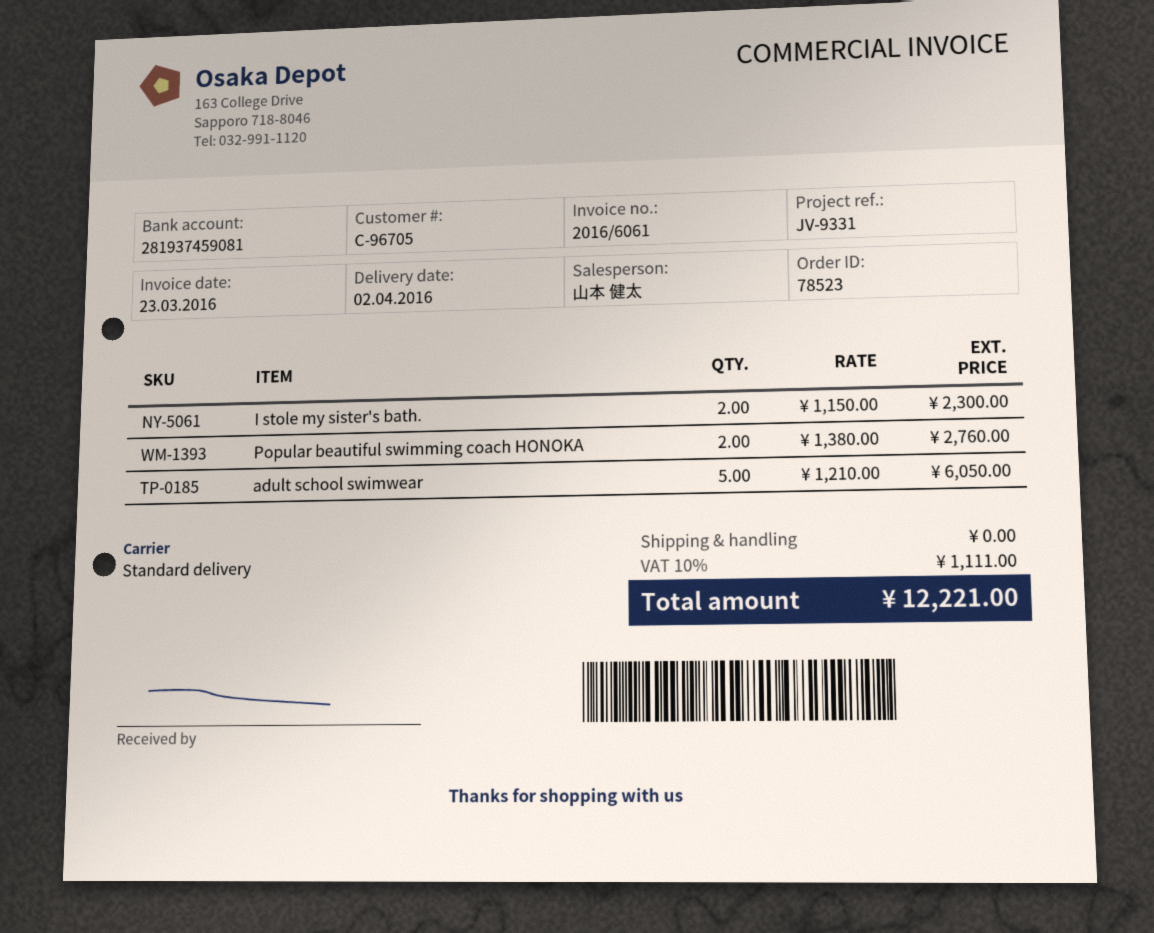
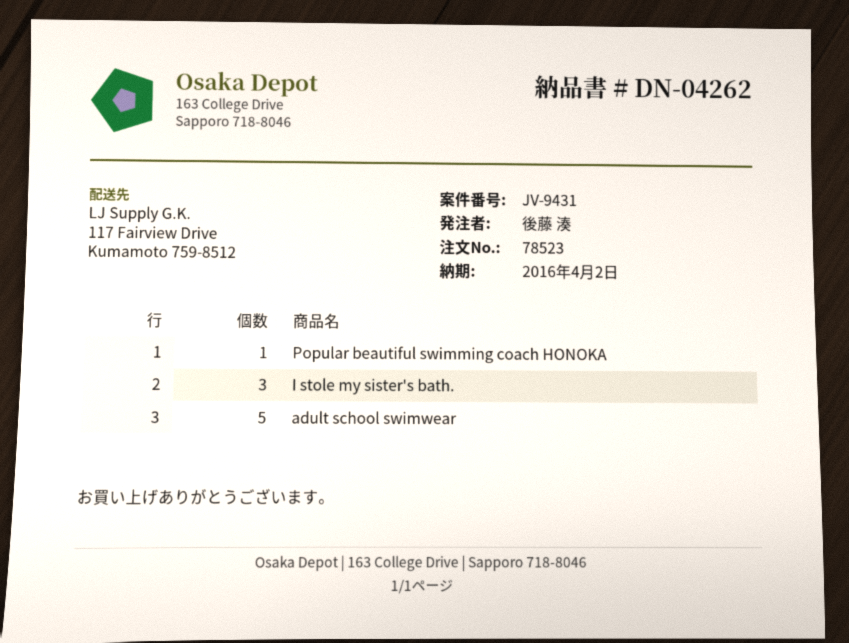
reference: JV-9331 -> JV-9431
I stole my sister's bath.: 2 -> 3
Popular beautiful swimming coach HONOKA: 2 -> 1

